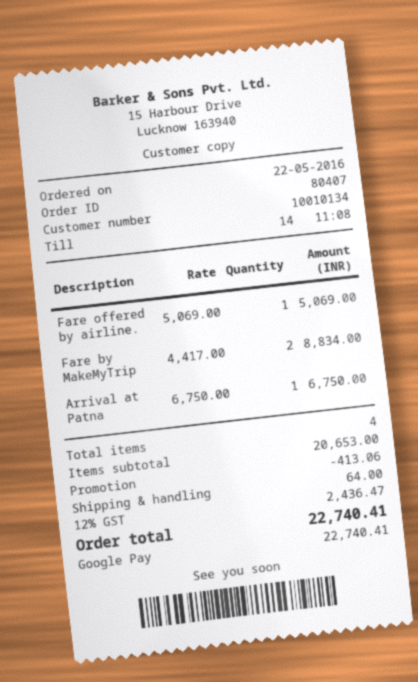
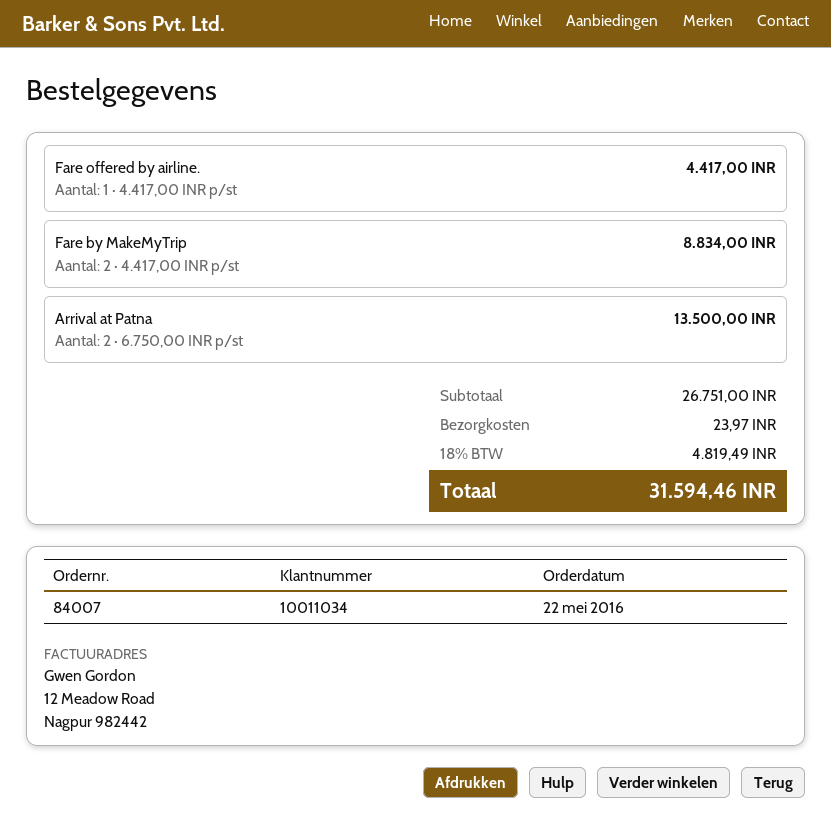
order number: 80407 -> 84007
customer number: 10010134 -> 10011034
Fare offered by airline.: 1 x 5069.00 = 5069.00 -> 1 x 4417.00 = 4417.00
Arrival at Patna: 1 x 6750.00 = 6750.00 -> 2 x 6750.00 = 13500.00
subtotal: 20653.00 -> 26751.00
discount: 413.06 -> none
shipping: 64.00 -> 23.97
tax: 12% = 2436.47 -> 18% = 4819.49
total: 22740.41 -> 31594.46

